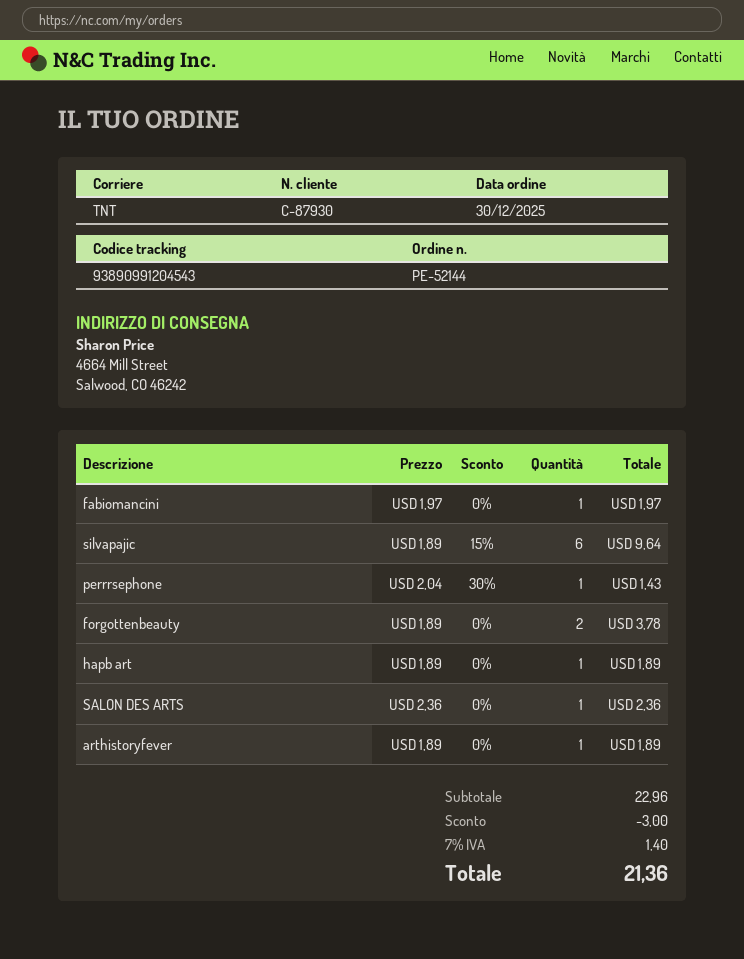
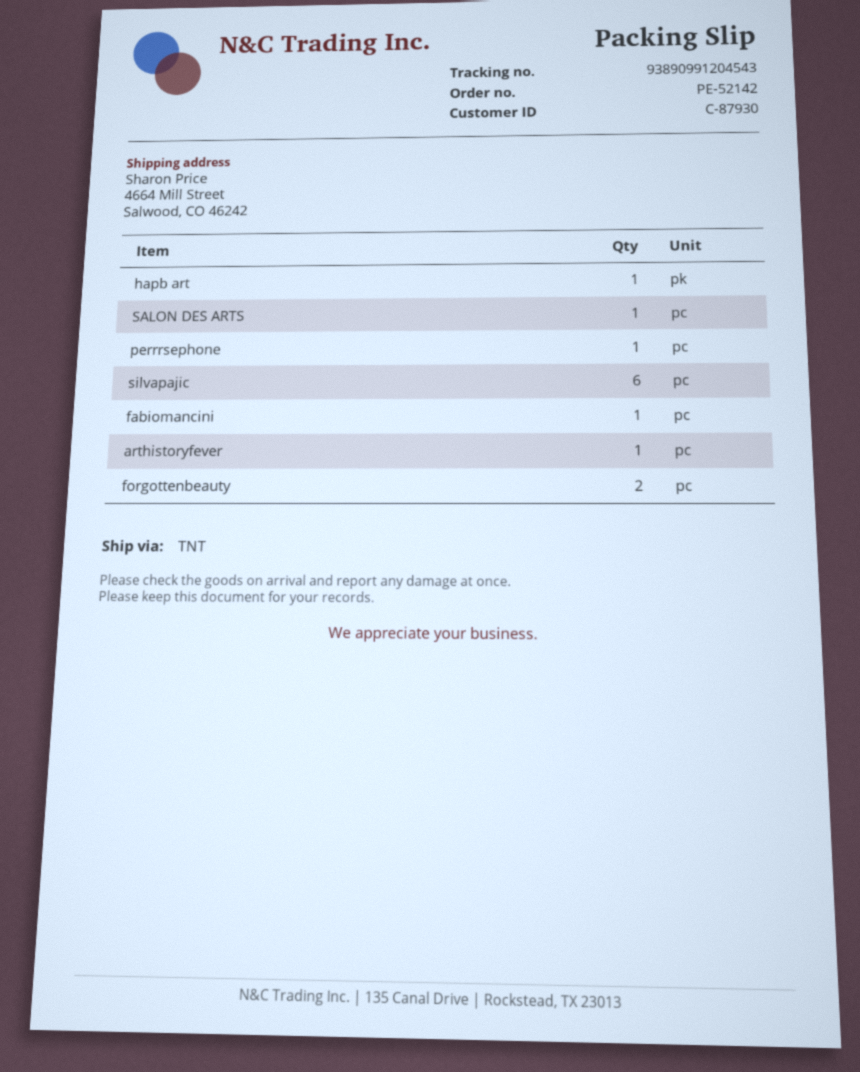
order number: PE-52144 -> PE-52142

